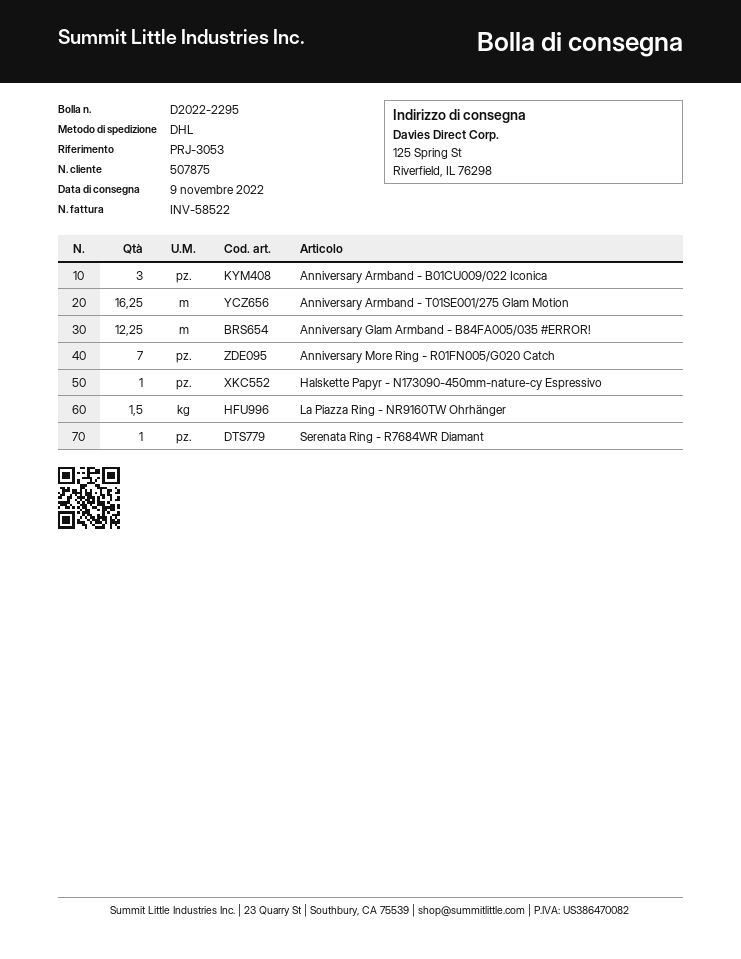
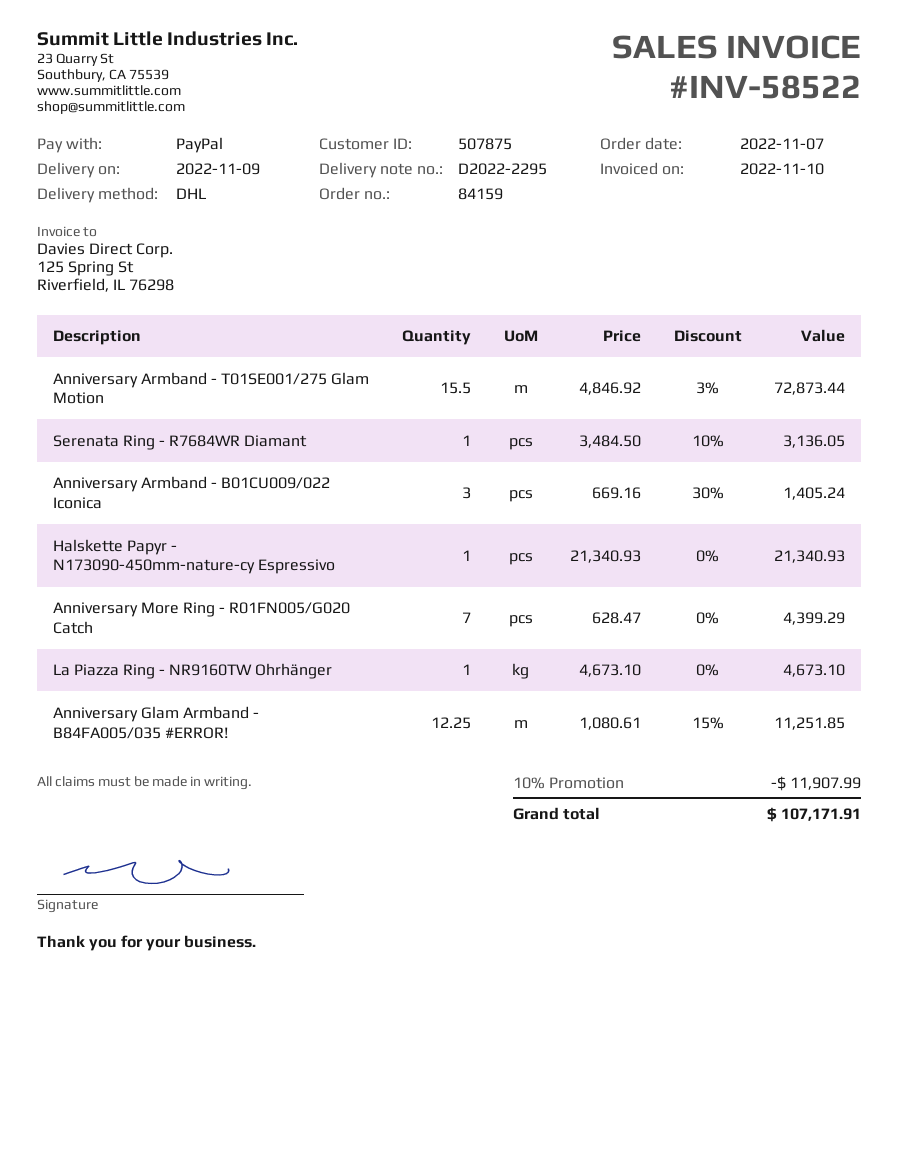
Anniversary Armband - T01SE001/275 Glam Motion: 16.25 -> 15.5
La Piazza Ring - NR9160TW Ohrhänger: 1.5 -> 1

